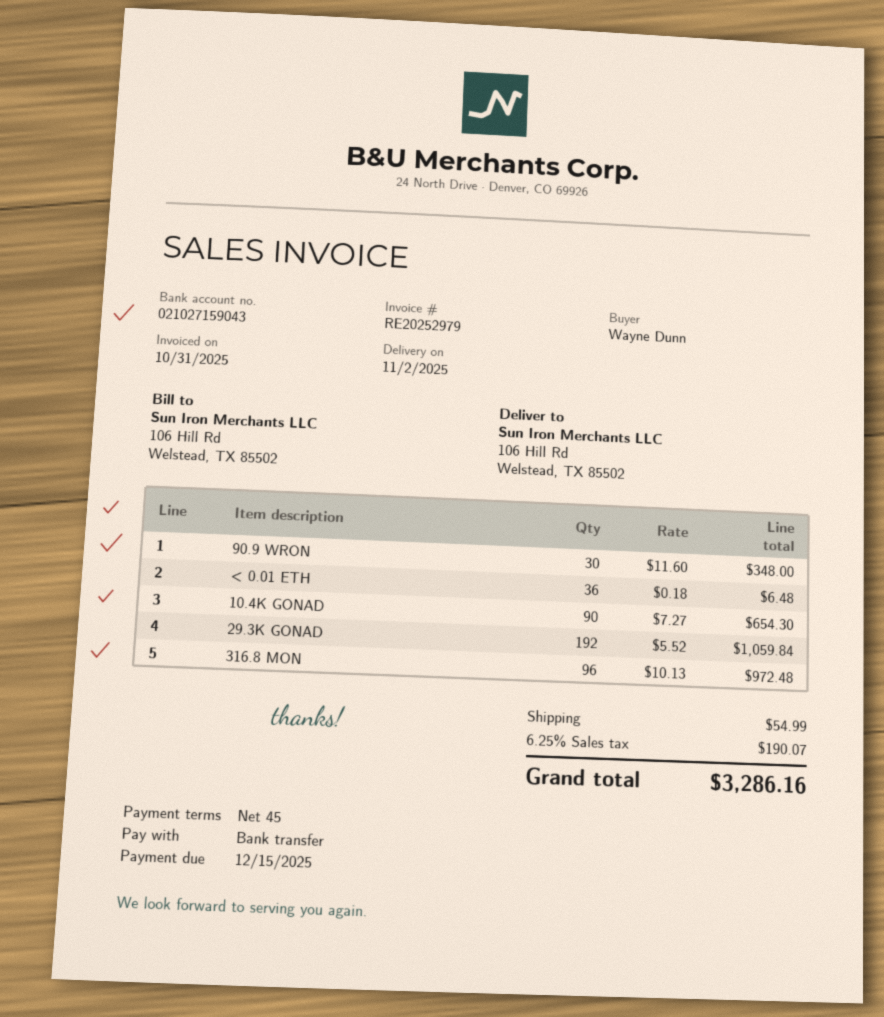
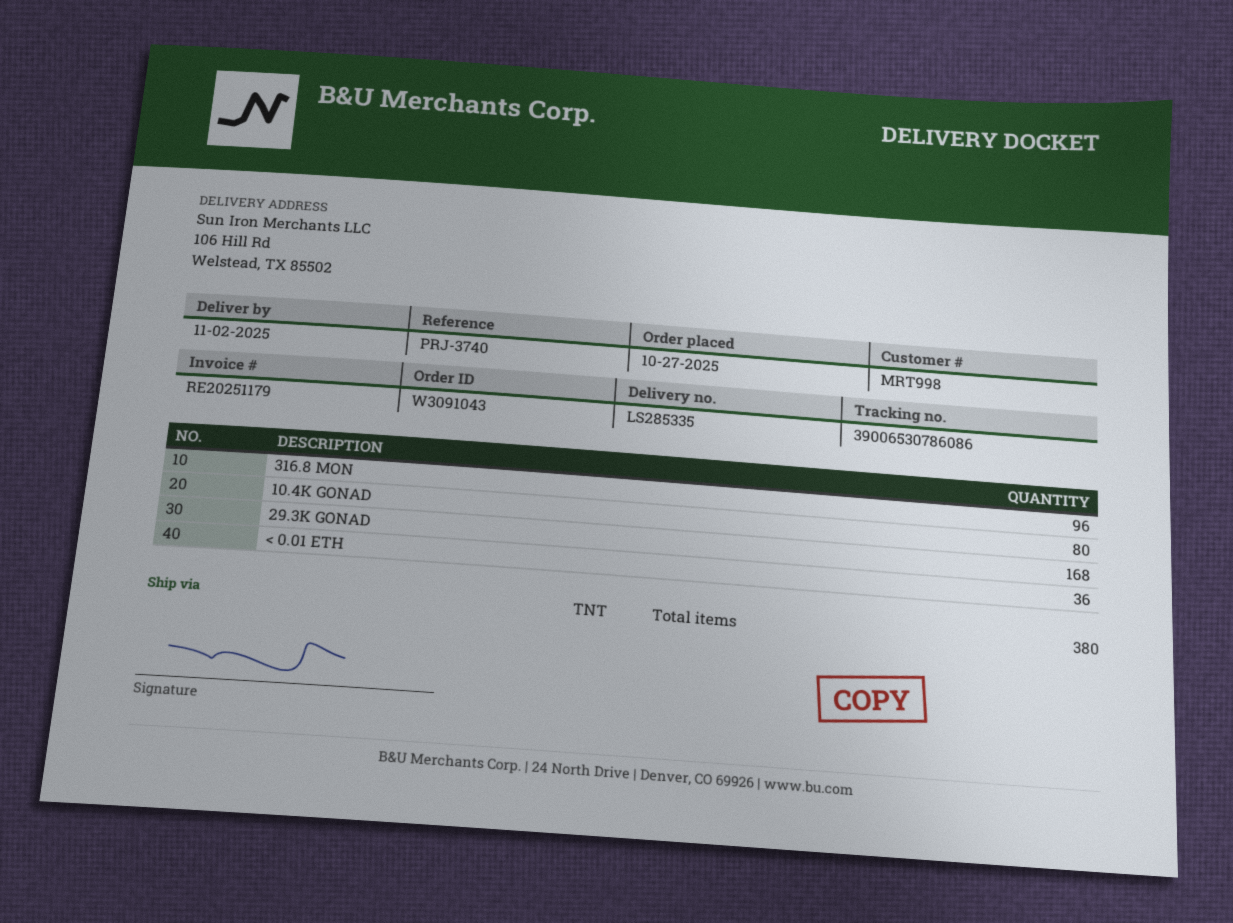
invoice number: RE20252979 -> RE20251179
90.9 WRON: 30 -> none
10.4K GONAD: 90 -> 80
29.3K GONAD: 192 -> 168

